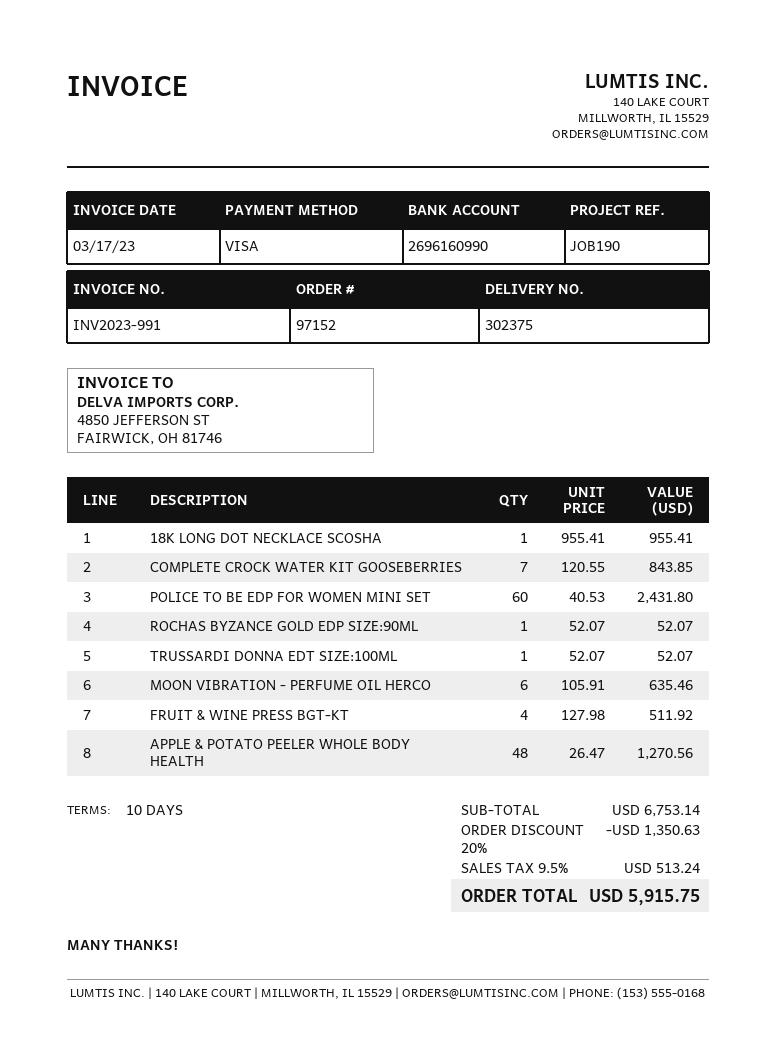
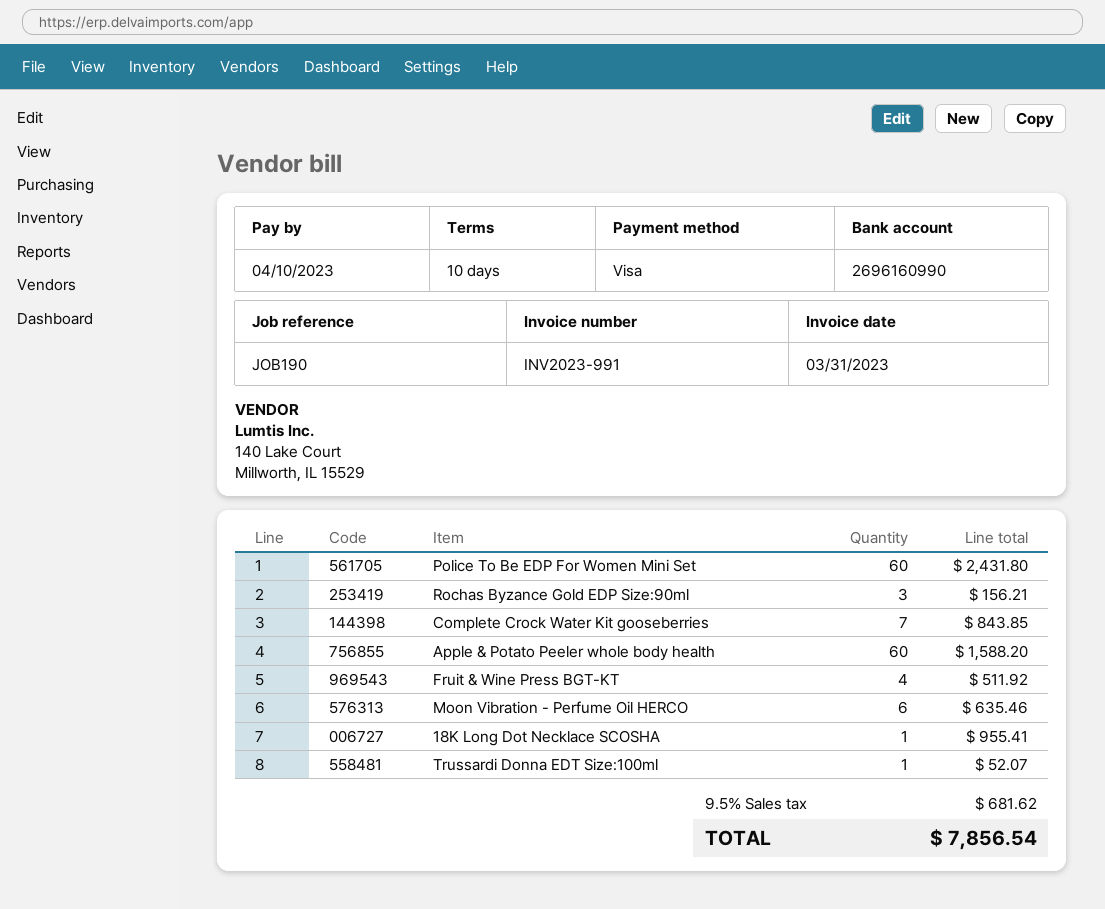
invoice date: 2023-03-17 -> 2023-03-31
ROCHAS BYZANCE GOLD EDP SIZE:90ML: 1 for 52.07 -> 3 for 156.21
APPLE & POTATO PEELER WHOLE BODY HEALTH: 48 for 1270.56 -> 60 for 1588.20
discount: 20% = 1350.63 -> none
tax: 9.5% = 513.24 -> 9.5% = 681.62
total: 5915.75 -> 7856.54

